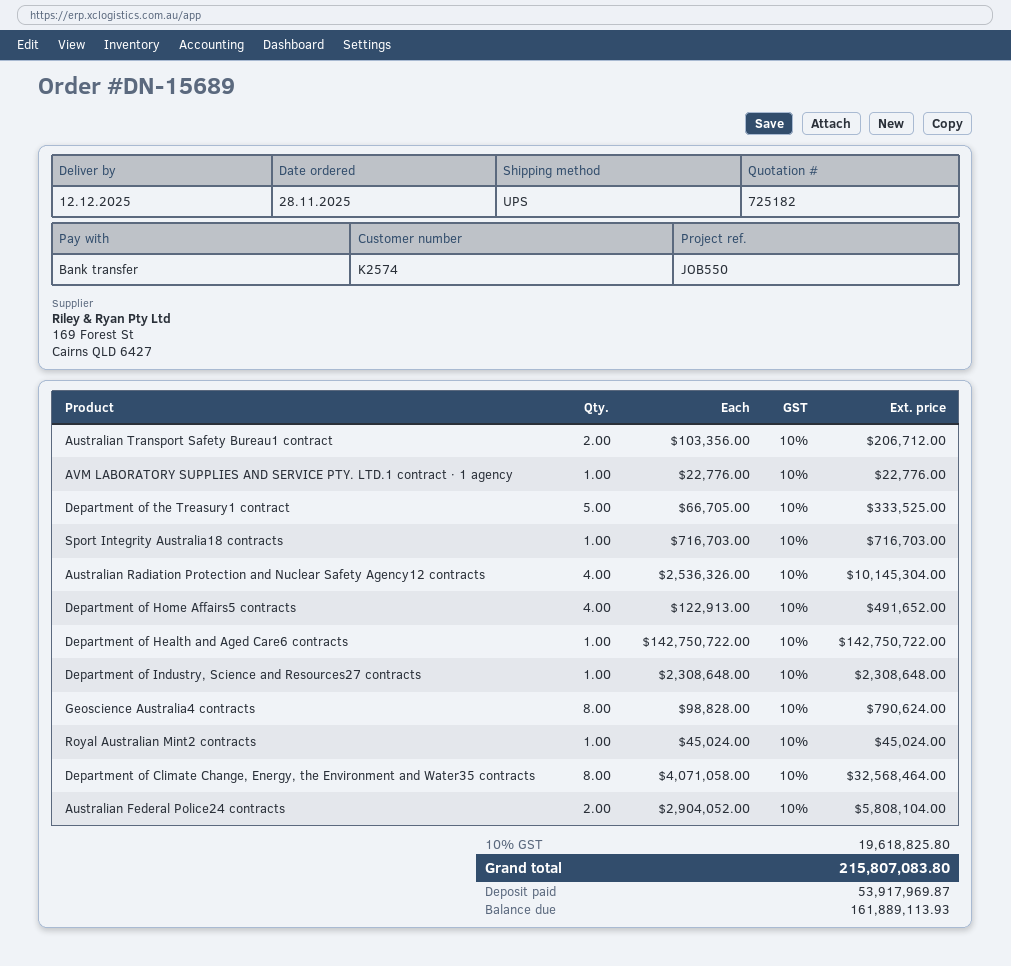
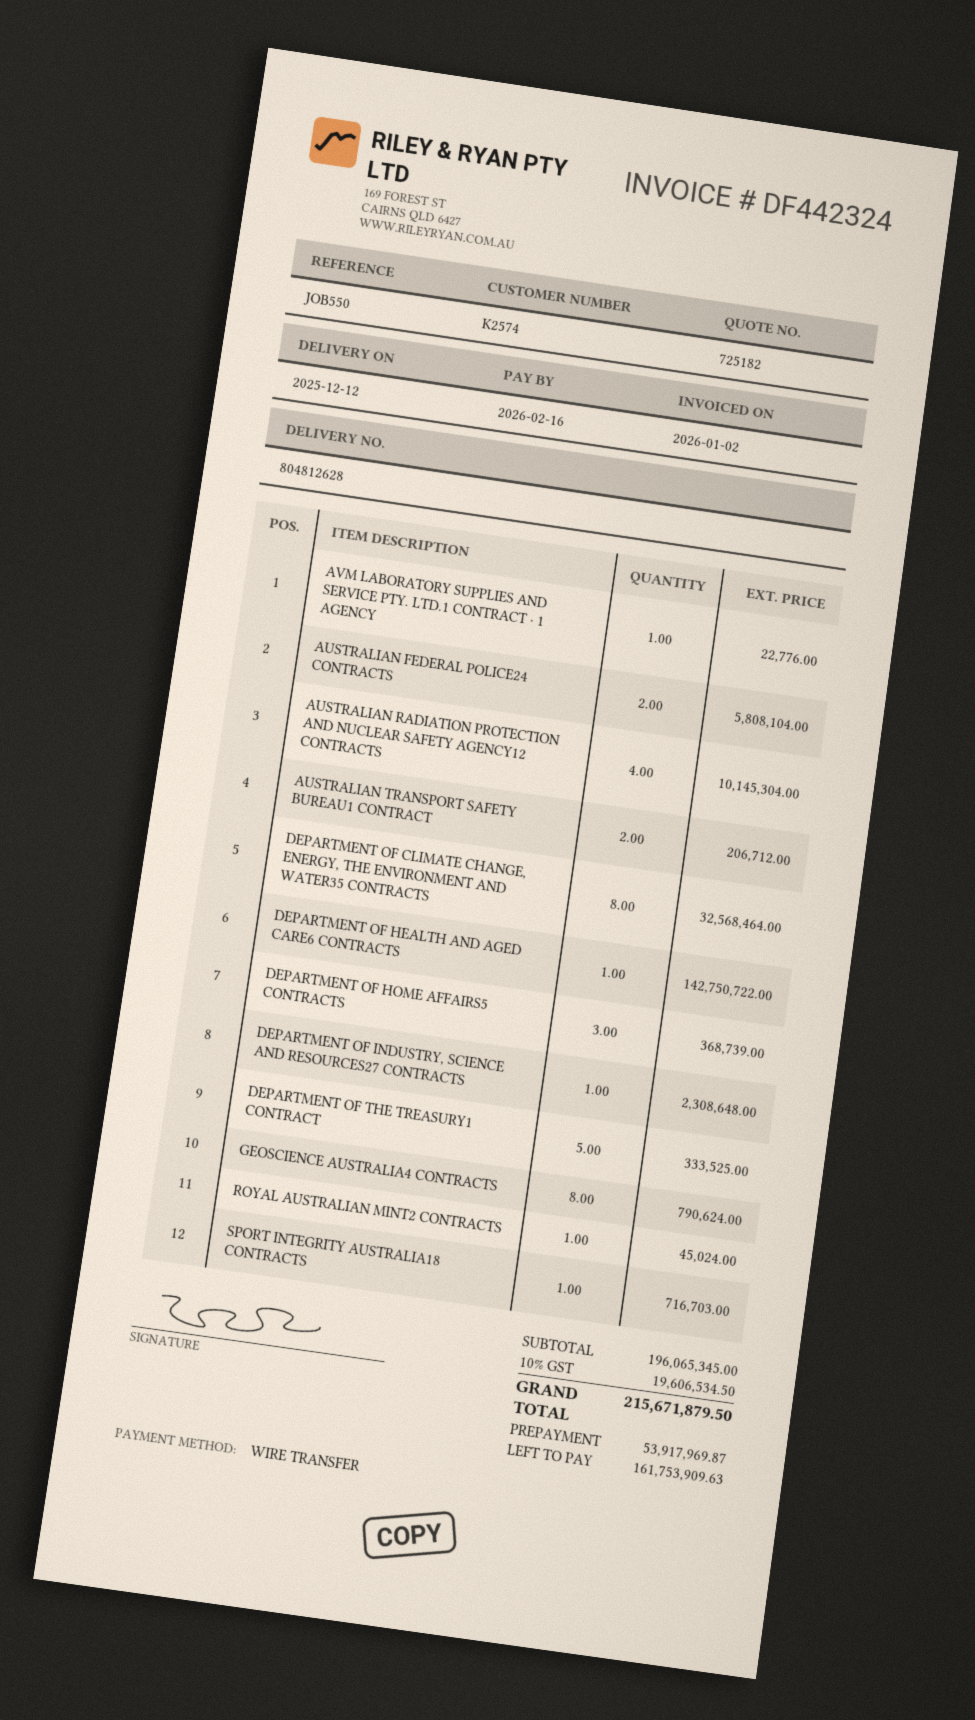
Department of Home Affairs5 contracts: 4 for 491652.00 -> 3 for 368739.00
tax: 10% = 19618825.80 -> 10% = 19606534.50
total: 215807083.80 -> 215671879.50
balance: 161889113.93 -> 161753909.63

